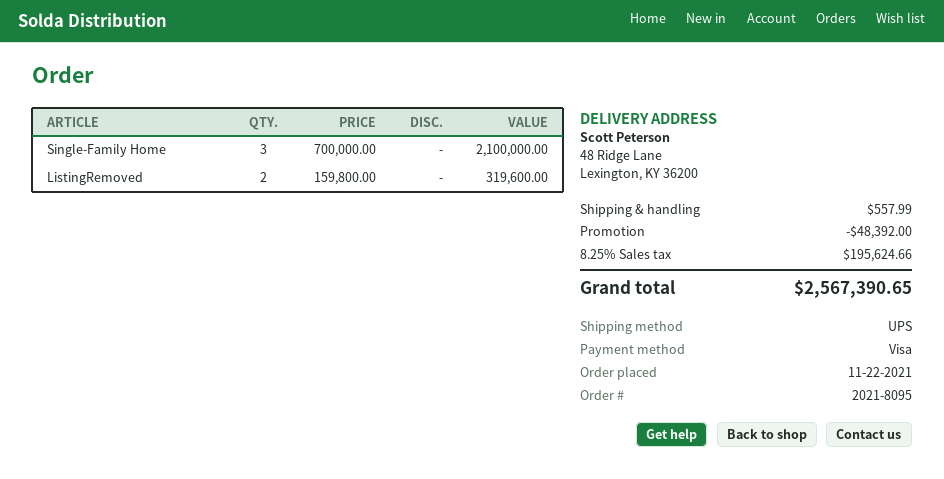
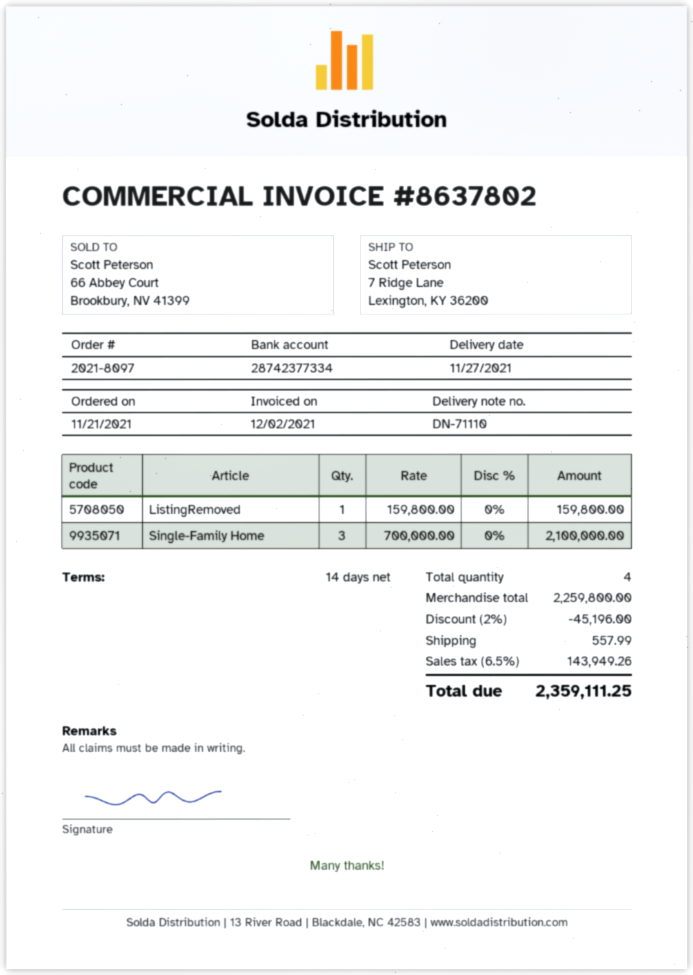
order number: 2021-8095 -> 2021-8097
order date: 2021-11-22 -> 2021-11-21
ship to: 48 Ridge Lane, Lexington, KY 36200 -> 7 Ridge Lane, Lexington, KY 36200
ListingRemoved: 2 x 159800.00 = 319600.00 -> 1 x 159800.00 = 159800.00
discount: 48392.00 -> 45196.00
tax: 8.25% = 195624.66 -> 6.5% = 143949.26
total: 2567390.65 -> 2359111.25

